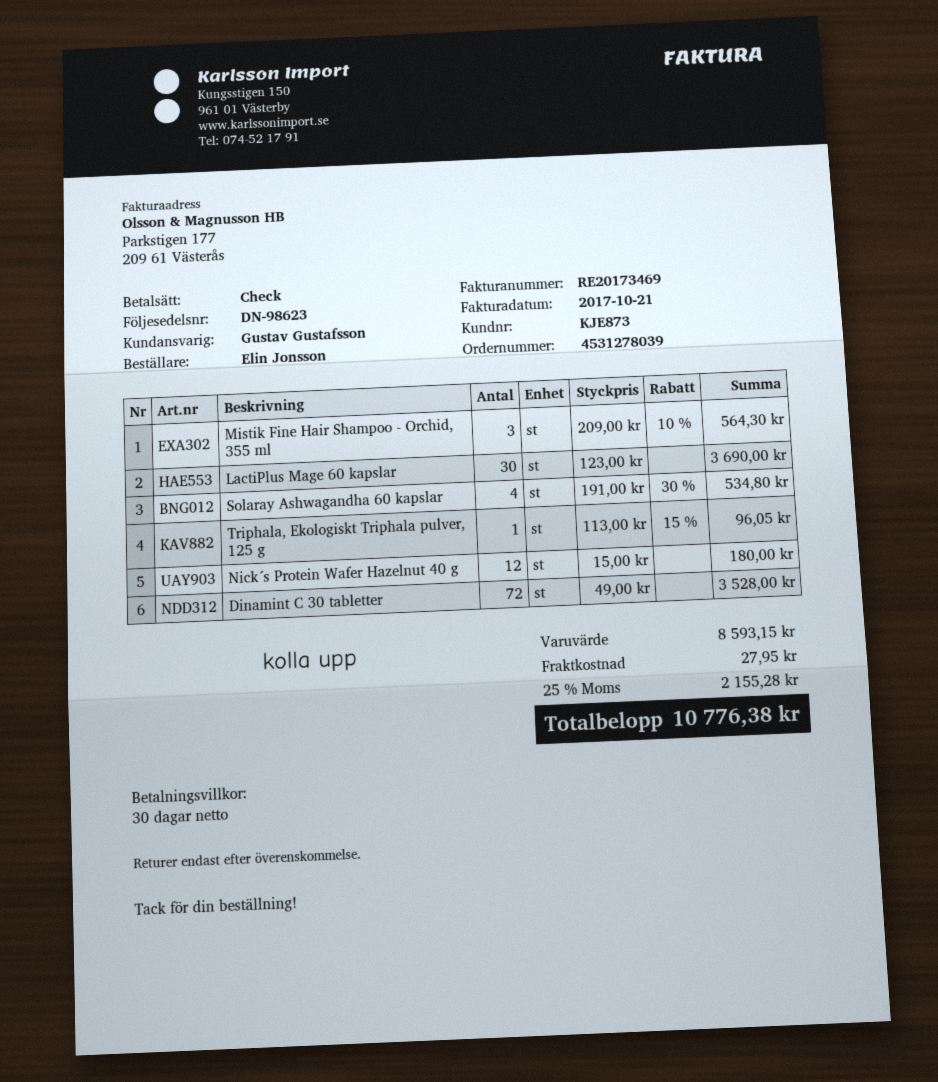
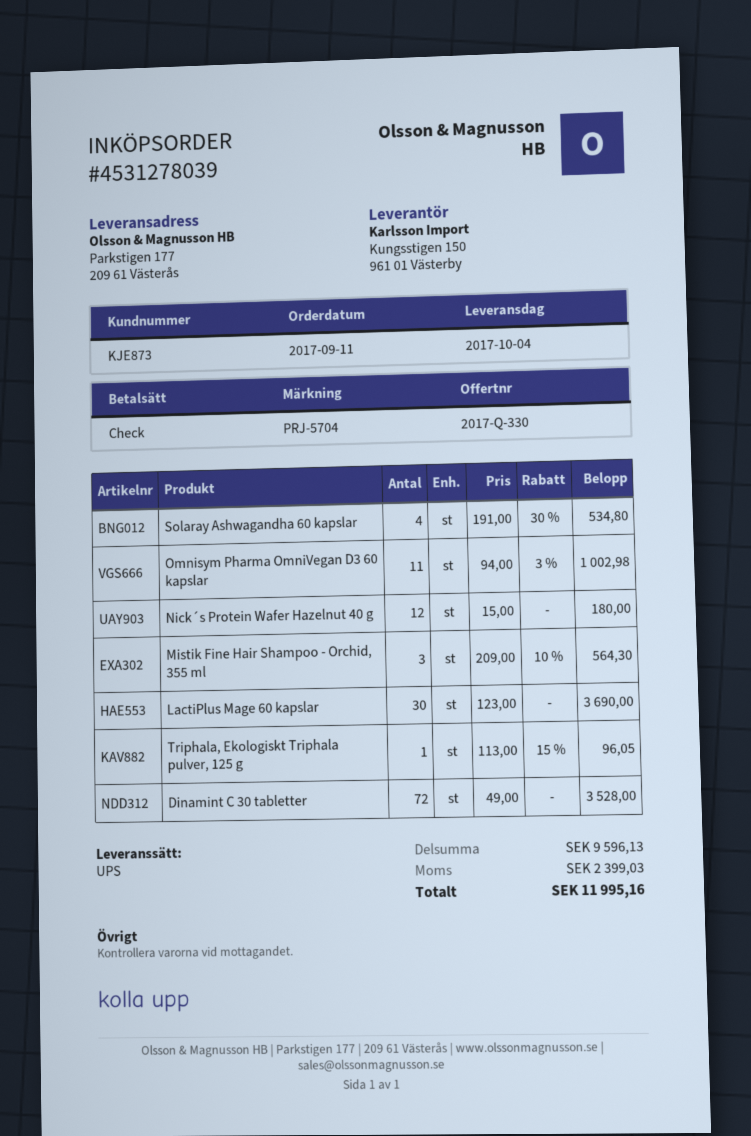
Omnisym Pharma OmniVegan D3 60 kapslar: none -> 11 x 94.00 - 3% = 1002.98
subtotal: 8593.15 -> 9596.13
shipping: 27.95 -> none
tax: 2155.28 -> 2399.03
total: 10776.38 -> 11995.16

